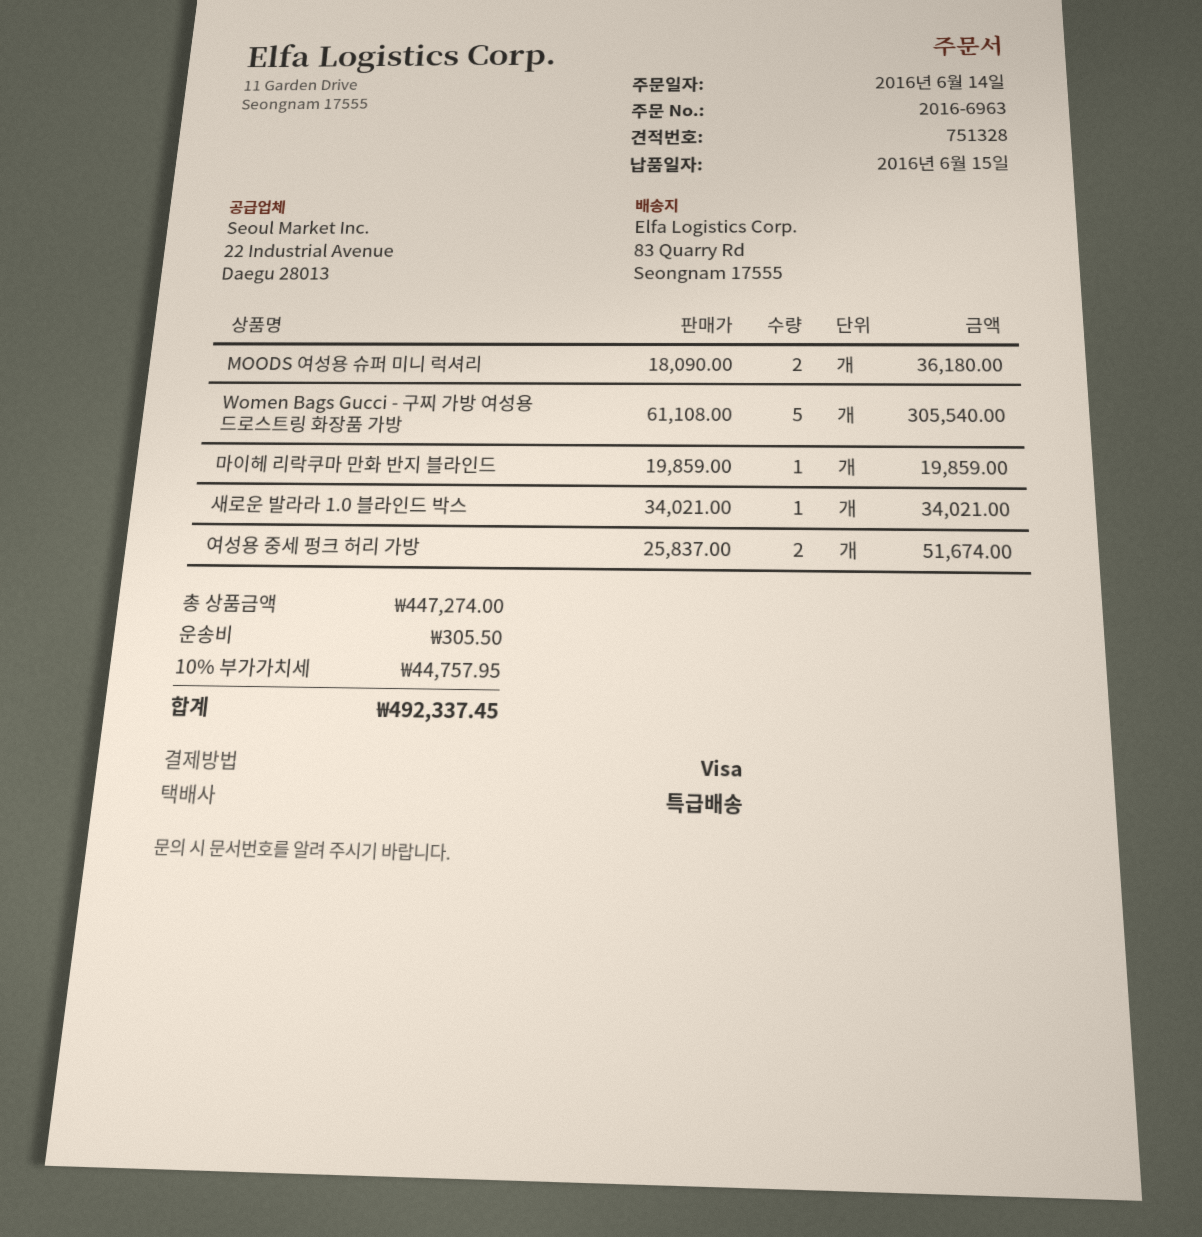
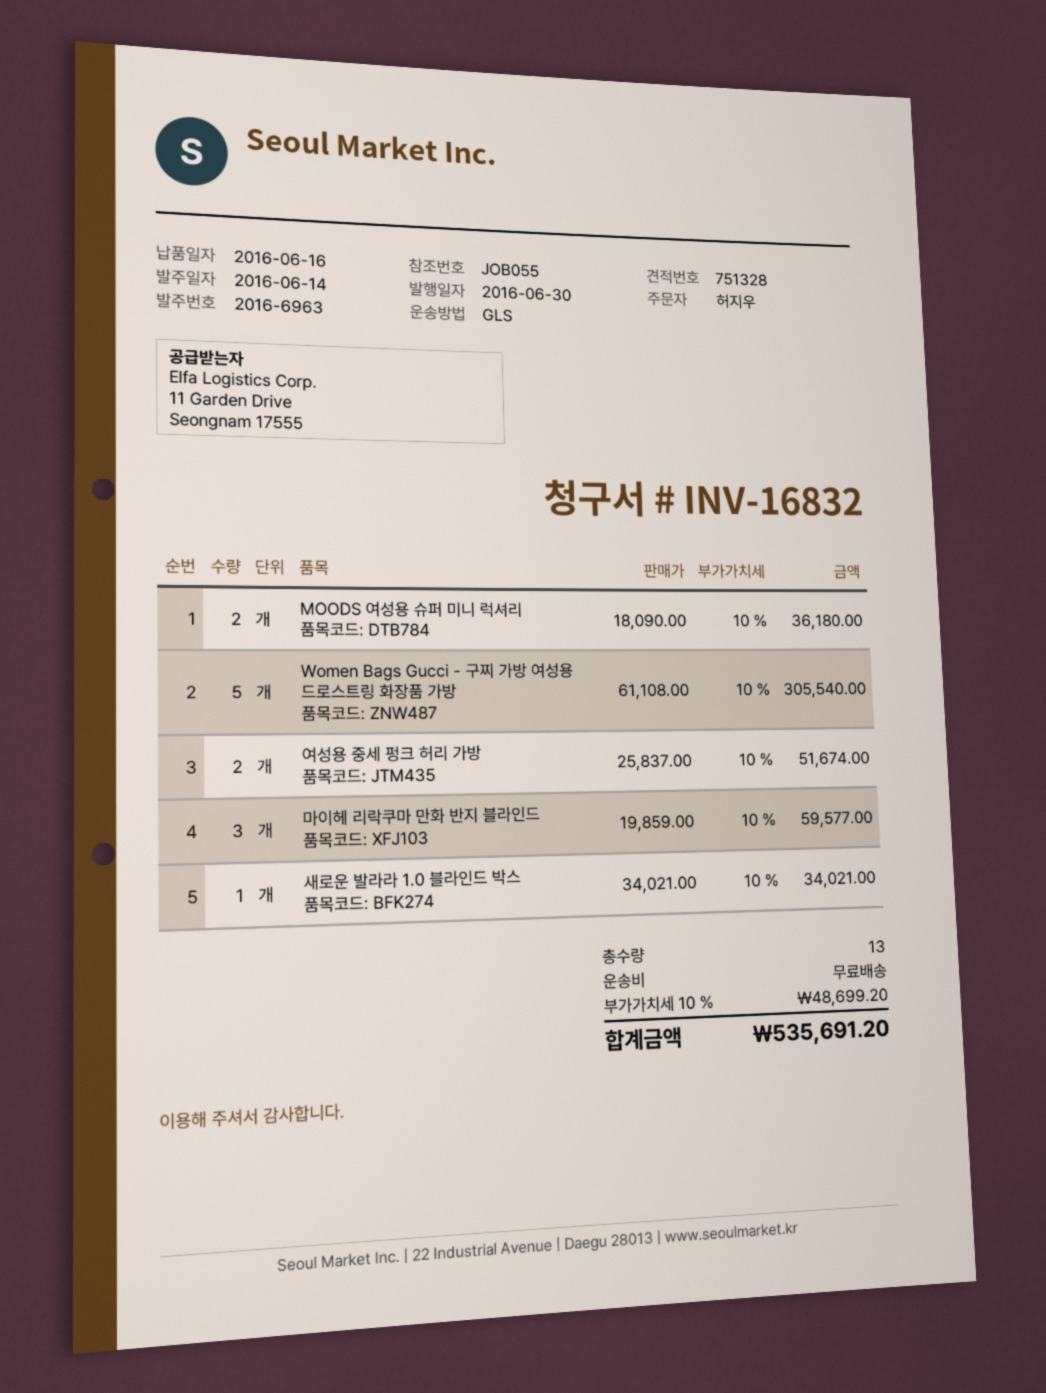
delivery date: 2016-06-15 -> 2016-06-16
shipping method: express -> GLS
마이헤 리락쿠마 만화 반지 블라인드: 1 x 19859.00 = 19859.00 -> 3 x 19859.00 = 59577.00
shipping: 305.50 -> 0.00
tax: 10% = 44757.95 -> 10% = 48699.20
total: 492337.45 -> 535691.20

